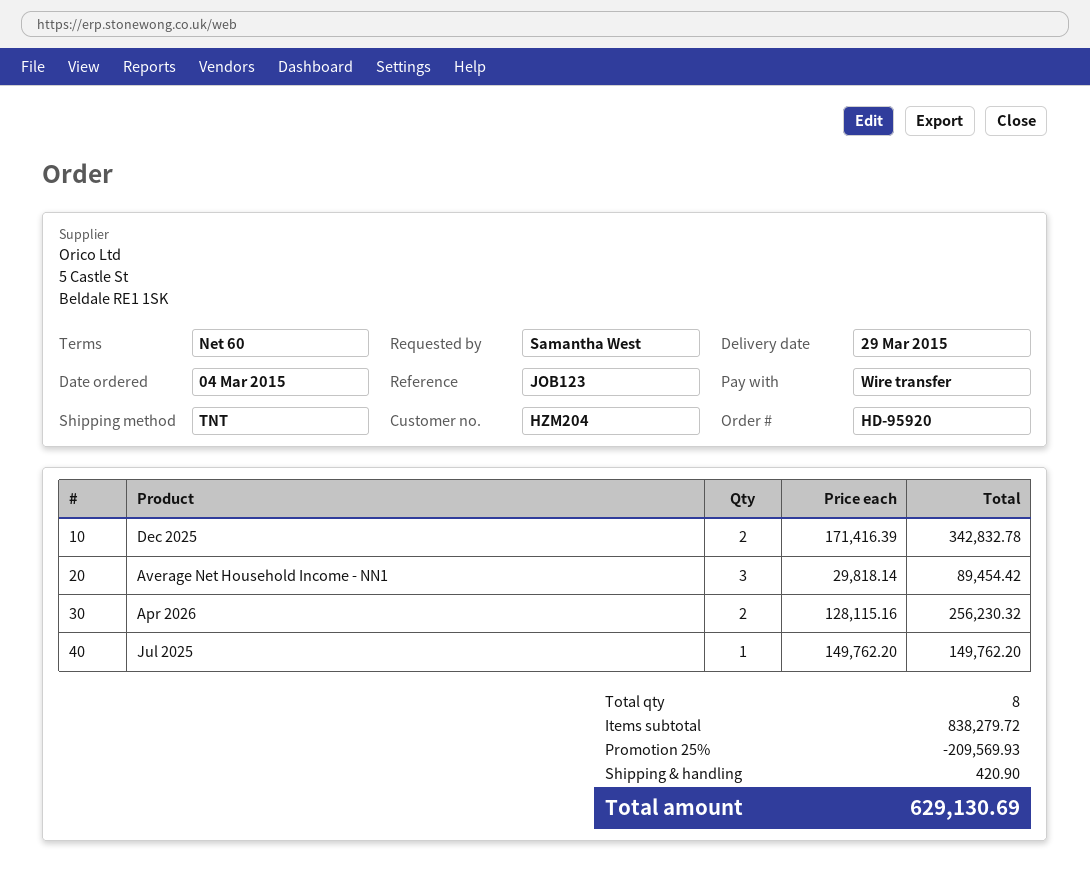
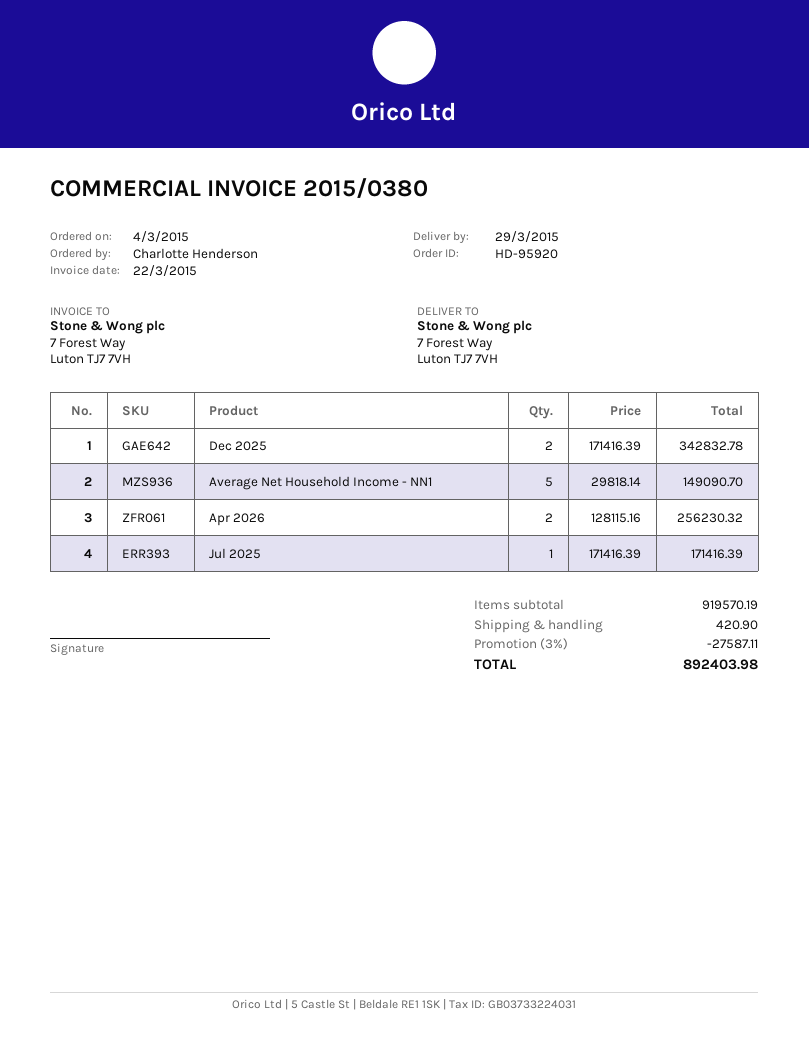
ordered by: Samantha West -> Charlotte Henderson
Average Net Household Income - NN1: 3 x 29818.14 = 89454.42 -> 5 x 29818.14 = 149090.70
Jul 2025: 1 x 149762.20 = 149762.20 -> 1 x 171416.39 = 171416.39
subtotal: 838279.72 -> 919570.19
discount: 25% = 209569.93 -> 3% = 27587.11
total: 629130.69 -> 892403.98

